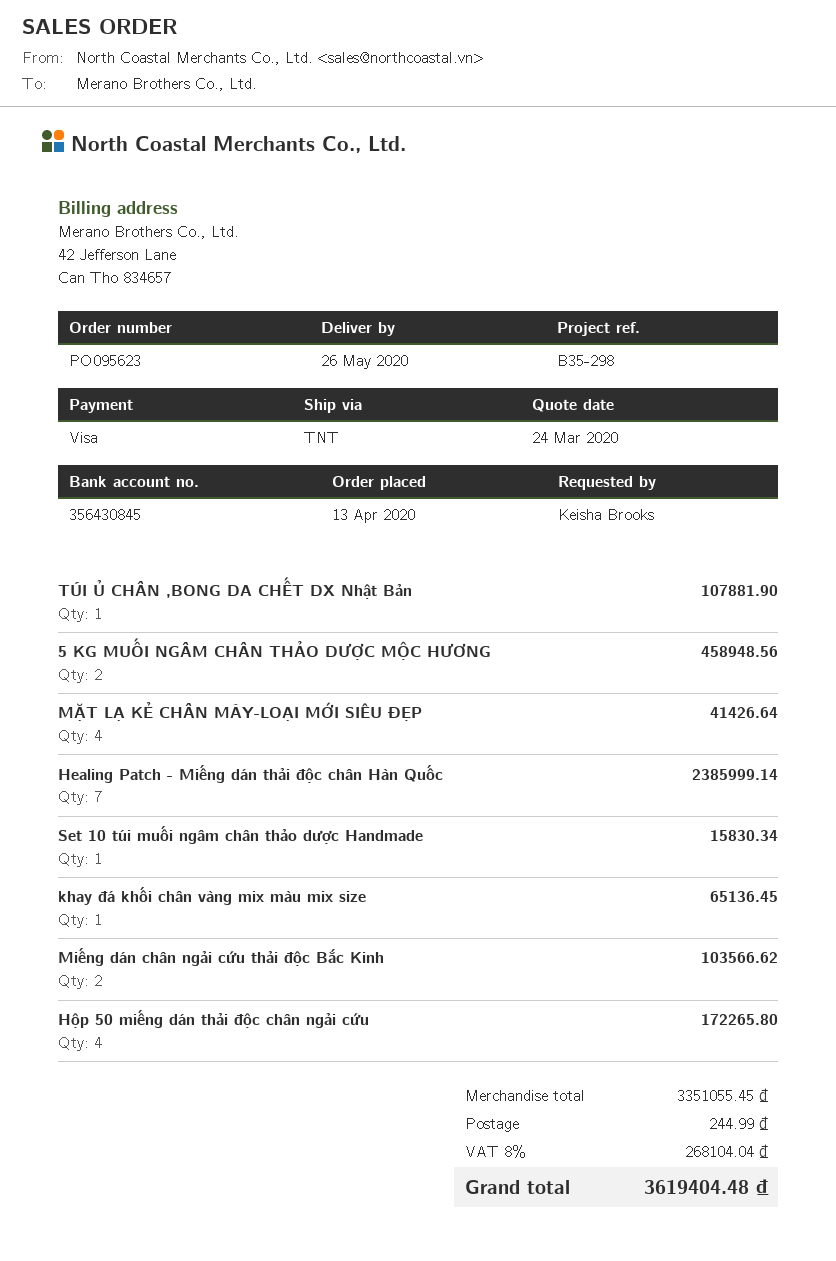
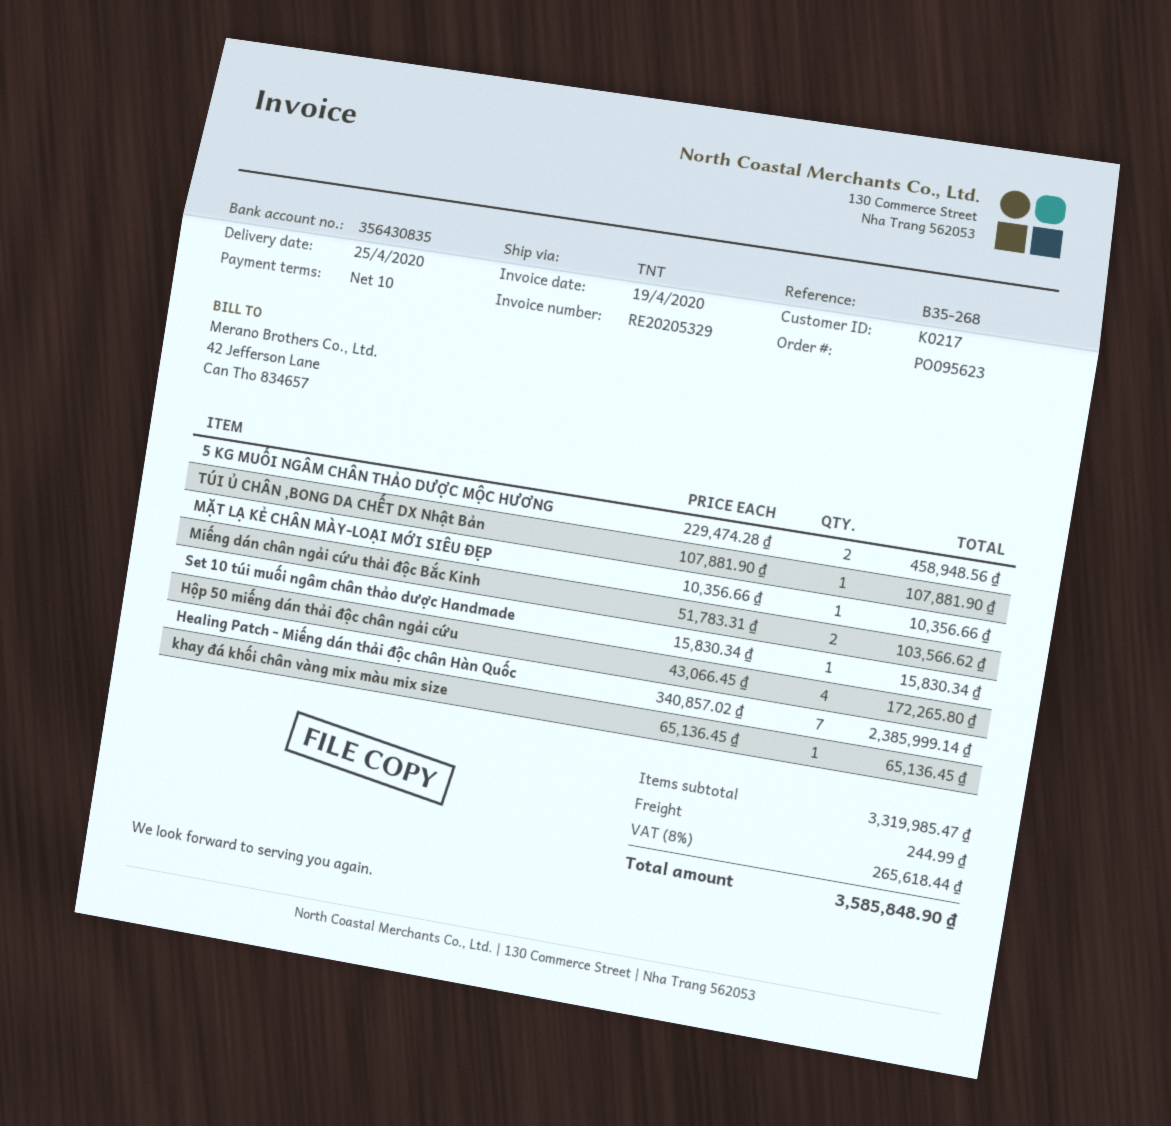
delivery date: 2020-05-26 -> 2020-04-25
reference: B35-298 -> B35-268
bank account: 356430845 -> 356430835
MẶT LẠ KẺ CHÂN MÀY-LOẠI MỚI SIÊU ĐẸP: 4 for 41426.64 -> 1 for 10356.66
subtotal: 3351055.45 -> 3319985.47
tax: 8% = 268104.04 -> 8% = 265618.44
total: 3619404.48 -> 3585848.90

